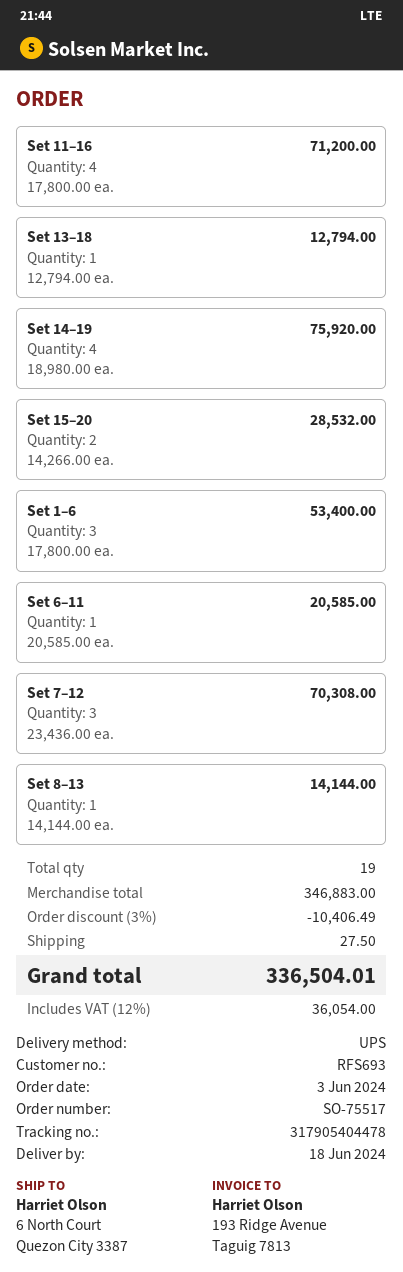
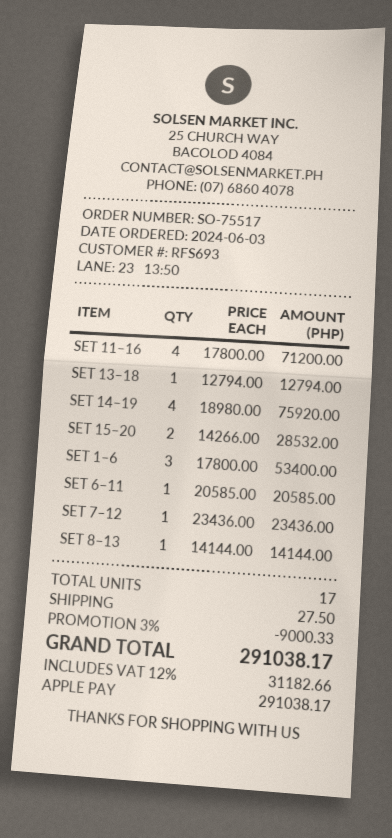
Set 7–12: 3 x 23436.00 = 70308.00 -> 1 x 23436.00 = 23436.00
total quantity: 19 -> 17
discount: 3% = 10406.49 -> 3% = 9000.33
tax: 12% = 36054.00 -> 12% = 31182.66
total: 336504.01 -> 291038.17

